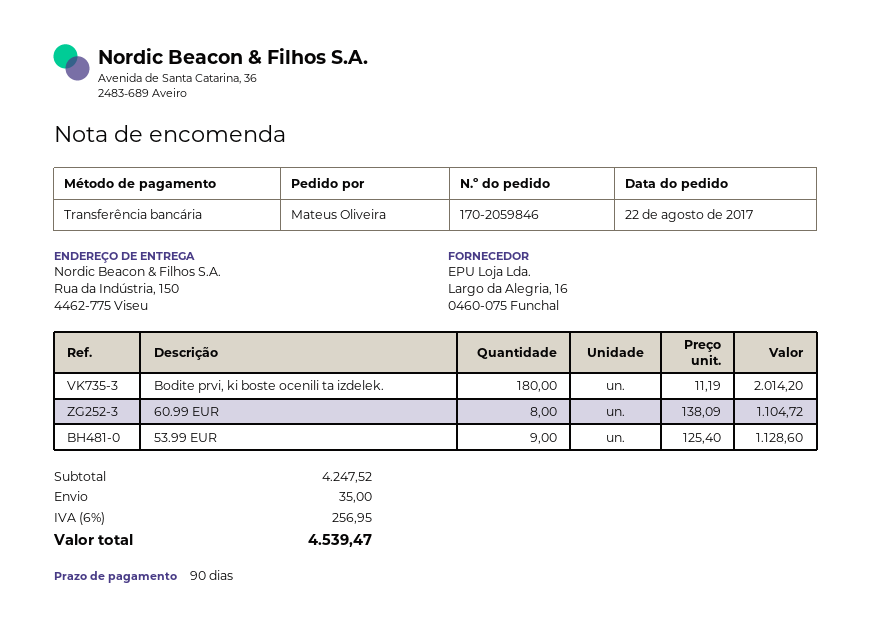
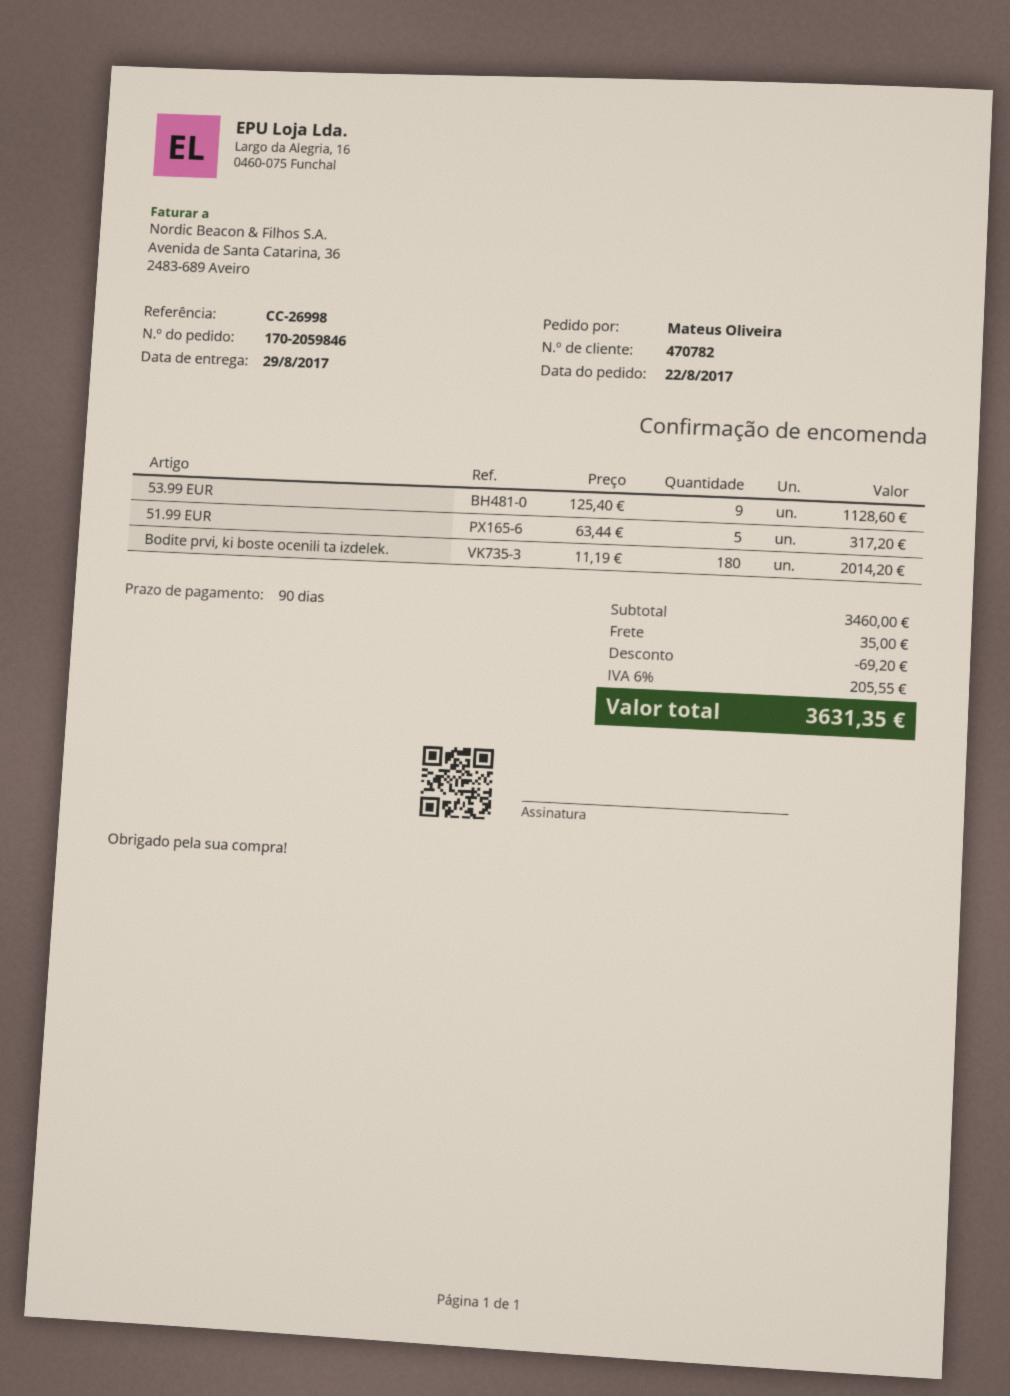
60.99 EUR: 8 x 138.09 = 1104.72 -> none
51.99 EUR: none -> 5 x 63.44 = 317.20
subtotal: 4247.52 -> 3460.00
discount: none -> 69.20
tax: 6% = 256.95 -> 6% = 205.55
total: 4539.47 -> 3631.35

